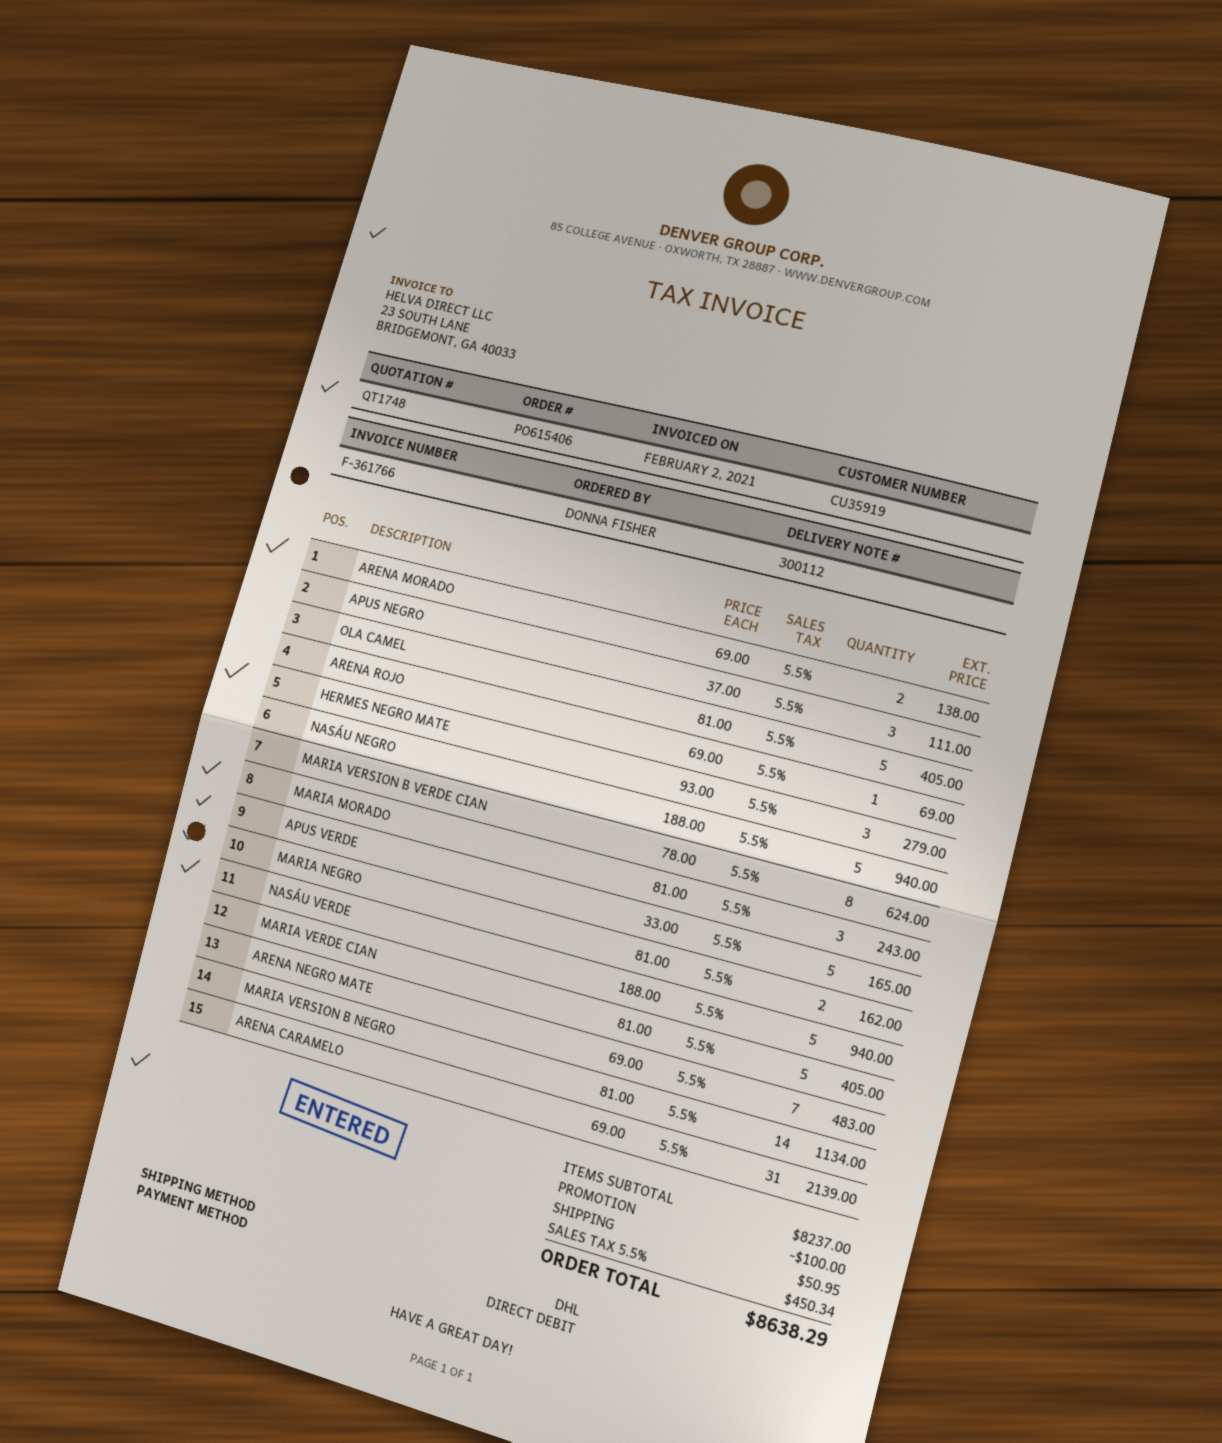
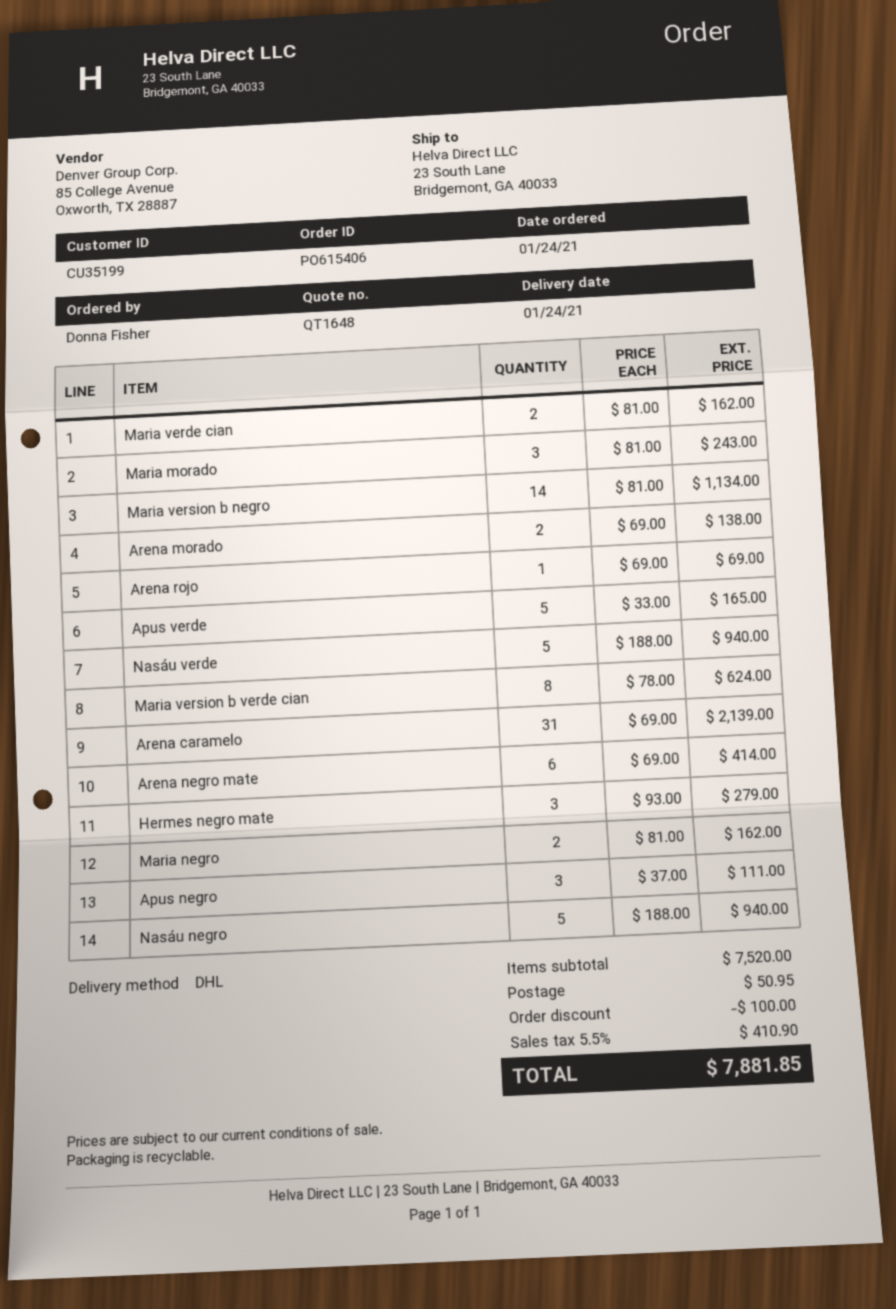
quote number: QT1748 -> QT1648
customer number: CU35919 -> CU35199
OLA CAMEL: 5 x 81.00 = 405.00 -> none
MARIA VERDE CIAN: 5 x 81.00 = 405.00 -> 2 x 81.00 = 162.00
ARENA NEGRO MATE: 7 x 69.00 = 483.00 -> 6 x 69.00 = 414.00
subtotal: 8237.00 -> 7520.00
tax: 5.5% = 450.34 -> 5.5% = 410.90
total: 8638.29 -> 7881.85

